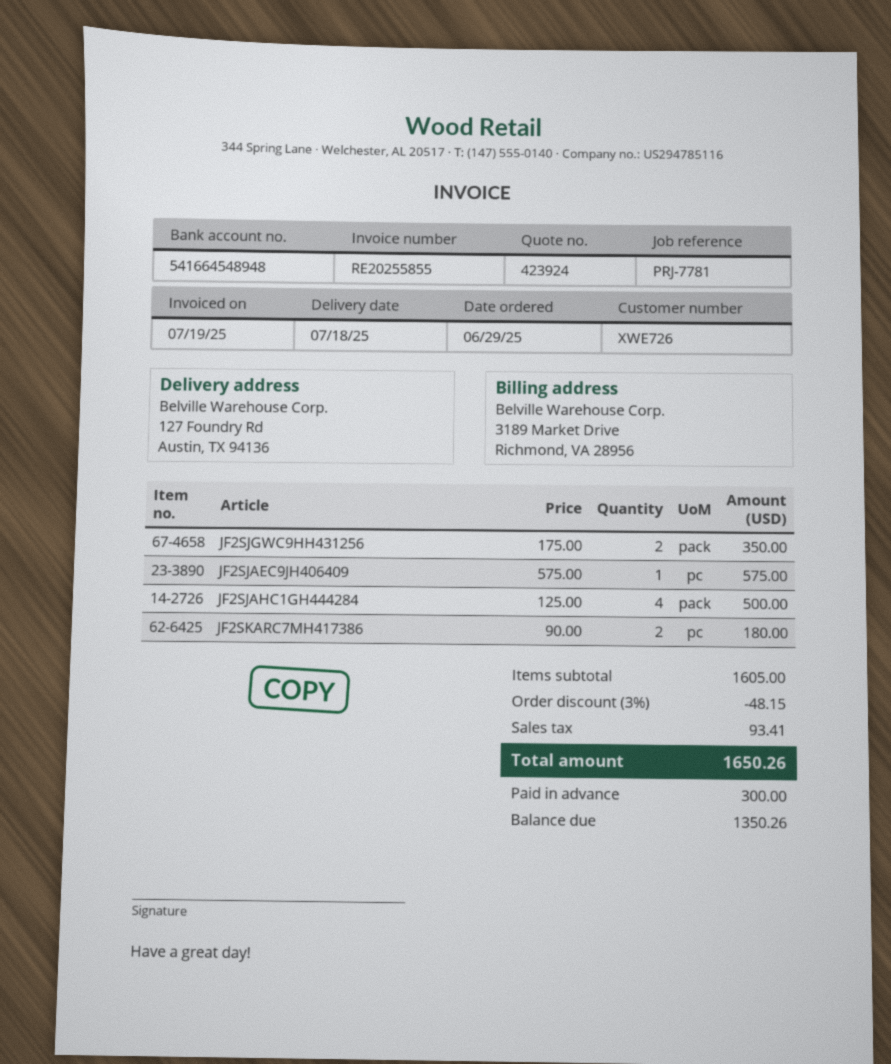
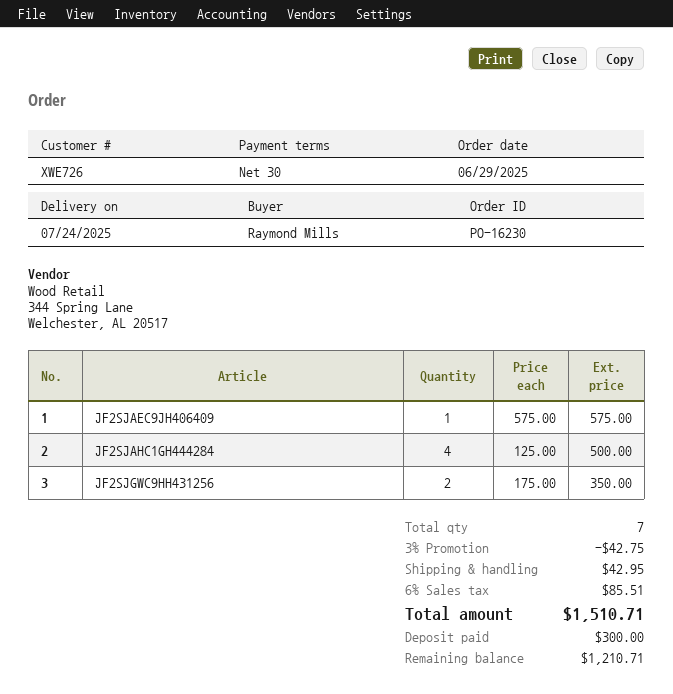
delivery date: 2025-07-18 -> 2025-07-24
JF2SKARC7MH417386: 2 x 90.00 = 180.00 -> none
discount: 3% = 48.15 -> 3% = 42.75
shipping: none -> 42.95
tax: 93.41 -> 85.51
total: 1650.26 -> 1510.71
balance: 1350.26 -> 1210.71

